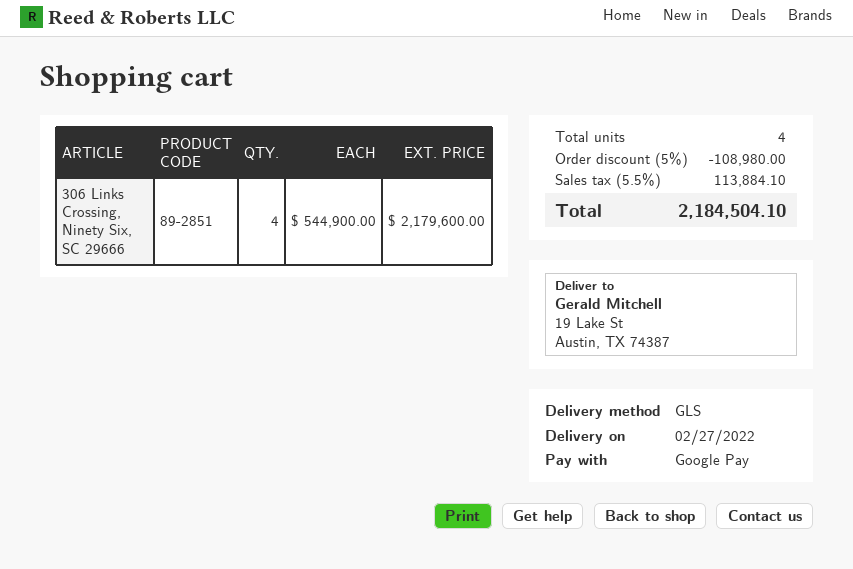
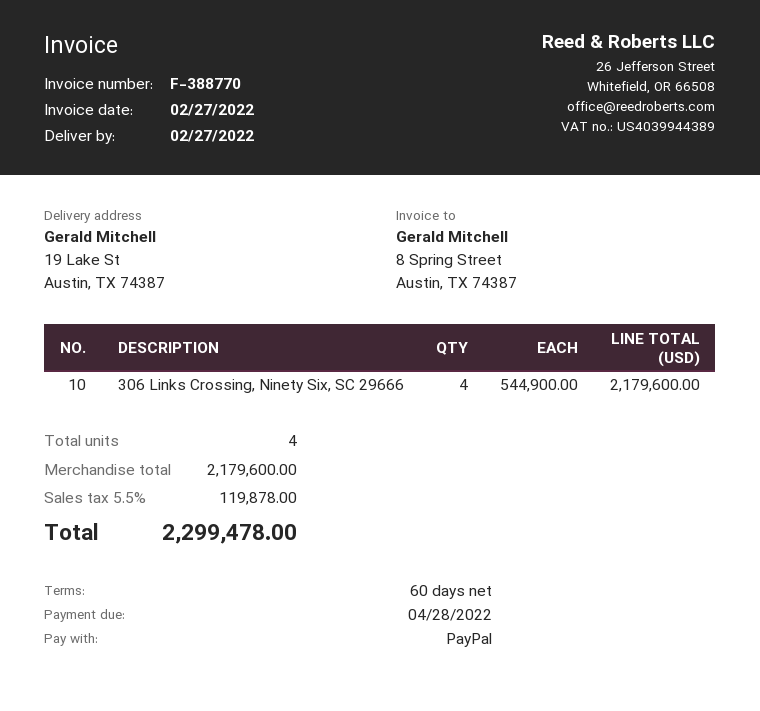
payment method: Google Pay -> PayPal
discount: 5% = 108980.00 -> none
tax: 5.5% = 113884.10 -> 5.5% = 119878.00
total: 2184504.10 -> 2299478.00

